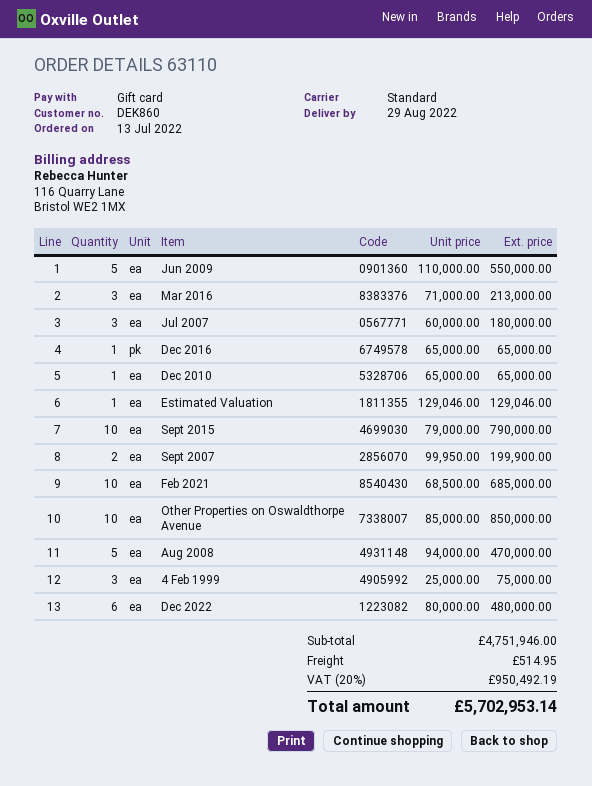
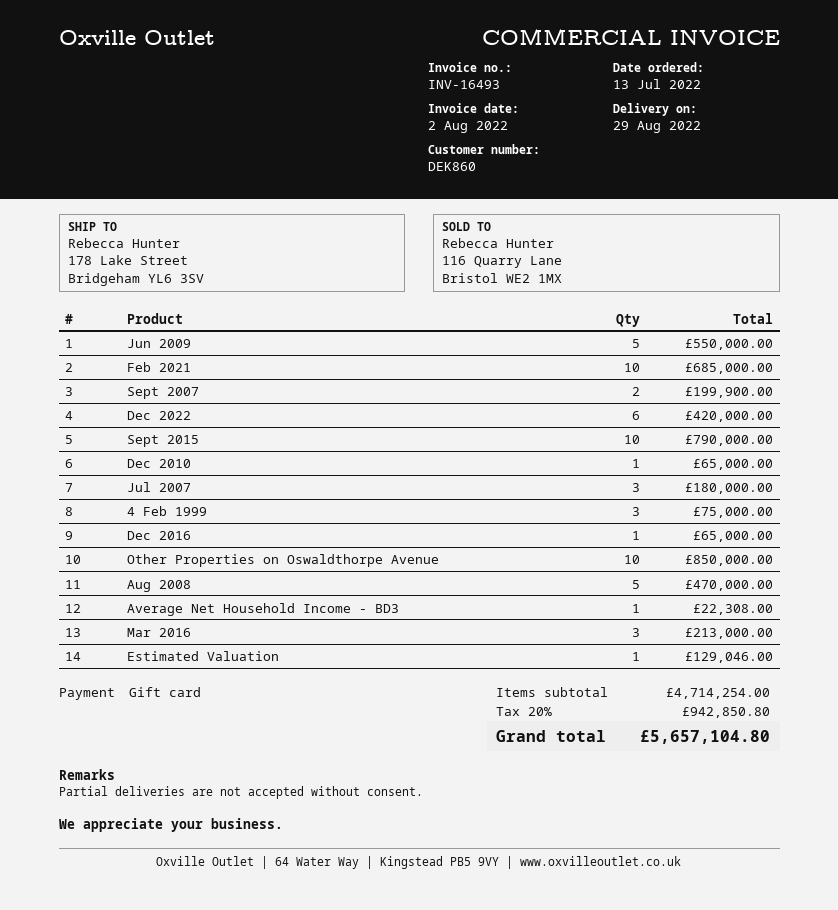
Dec 2022: 6 for 480000.00 -> 6 for 420000.00
Average Net Household Income - BD3: none -> 1 for 22308.00
subtotal: 4751946.00 -> 4714254.00
shipping: 514.95 -> none
tax: 20% = 950492.19 -> 20% = 942850.80
total: 5702953.14 -> 5657104.80

